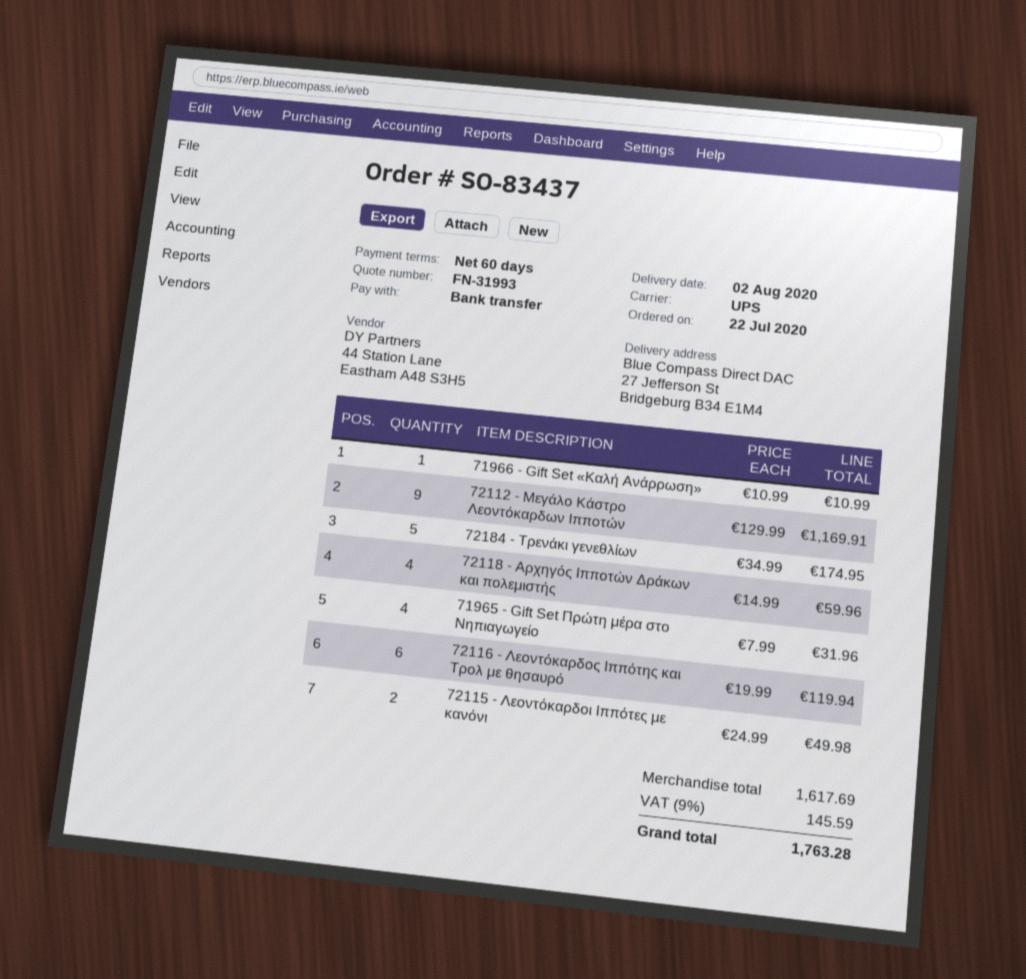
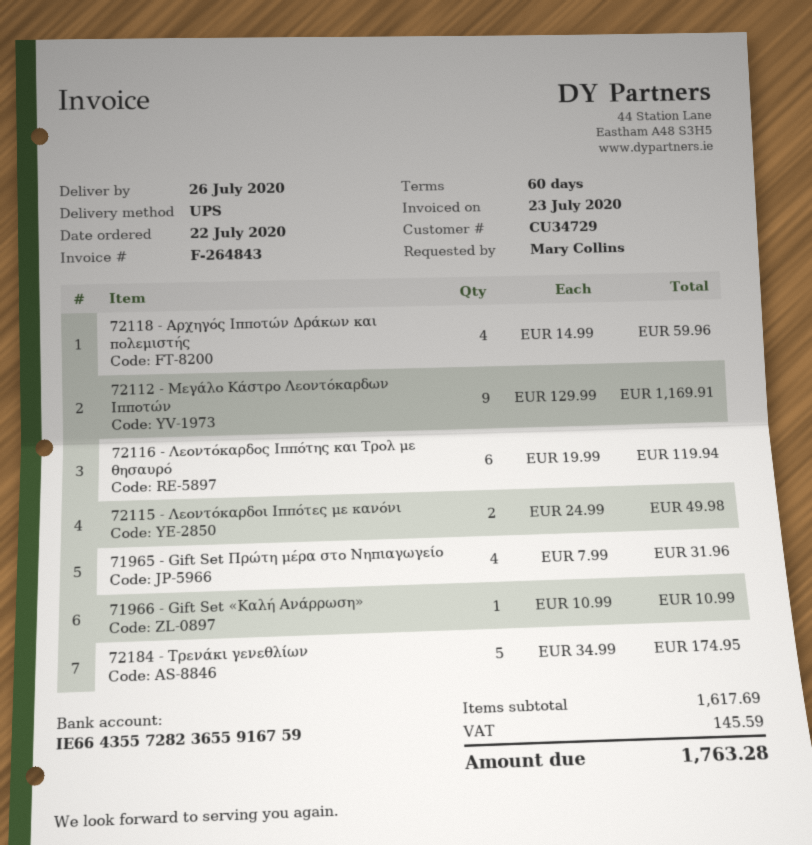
delivery date: 2020-08-02 -> 2020-07-26

